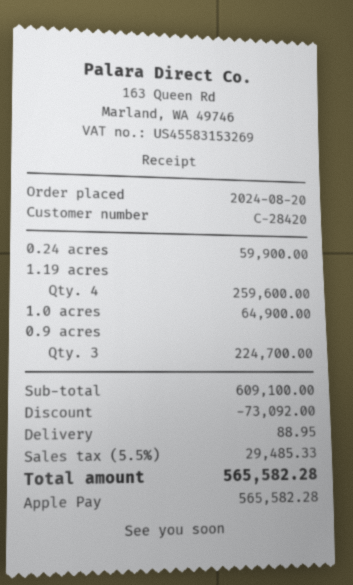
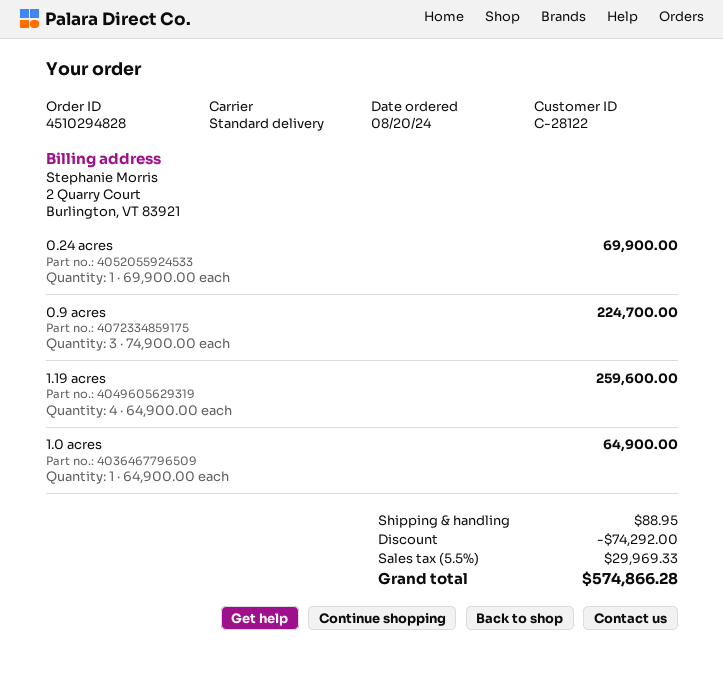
customer number: C-28420 -> C-28122
0.24 acres: 1 for 59900.00 -> 1 for 69900.00
discount: 73092.00 -> 74292.00
tax: 5.5% = 29485.33 -> 5.5% = 29969.33
total: 565582.28 -> 574866.28

